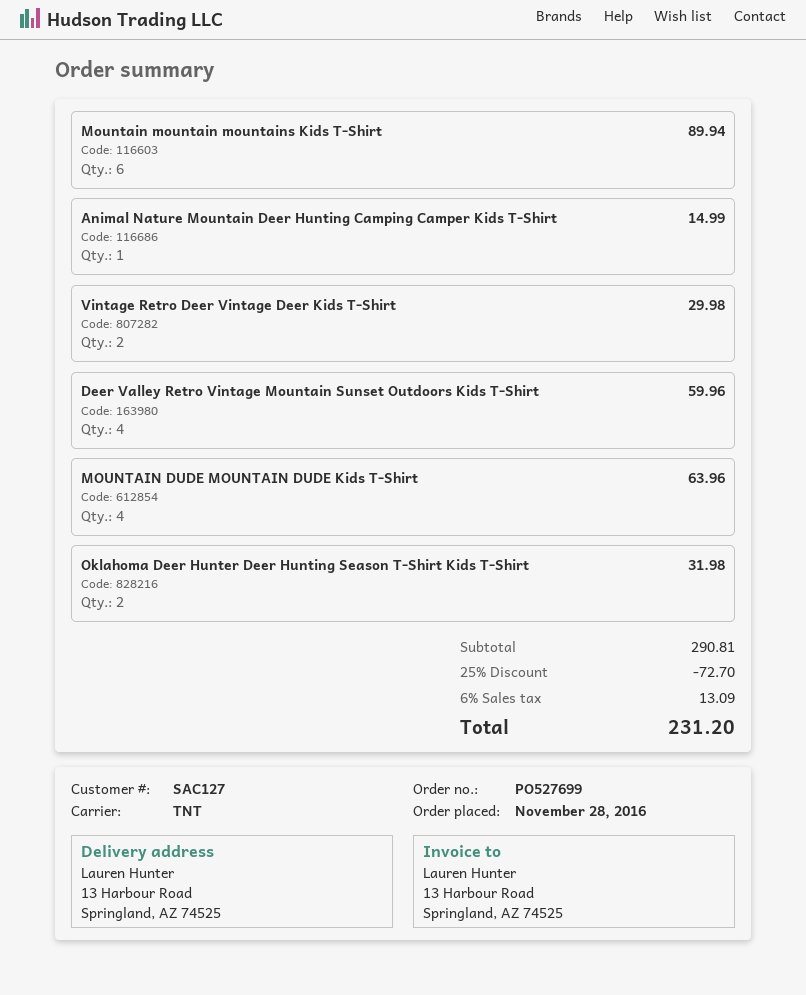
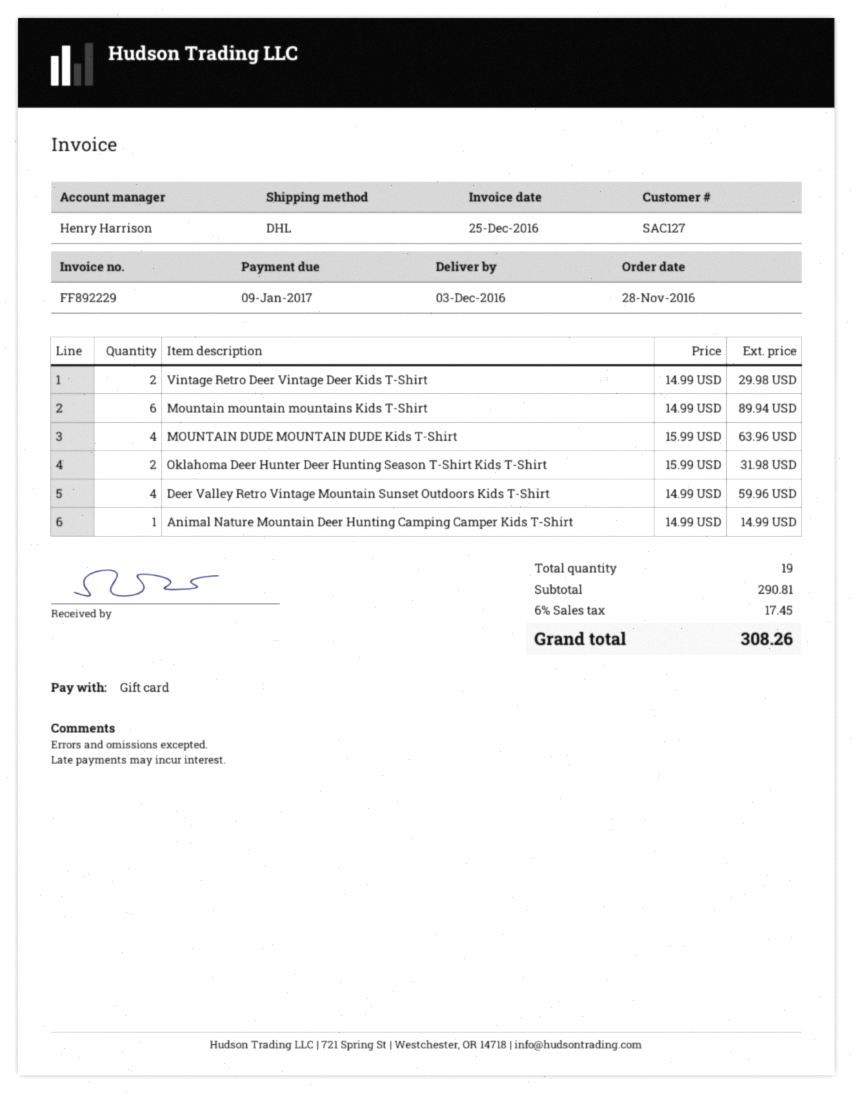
shipping method: TNT -> DHL
discount: 25% = 72.70 -> none
tax: 6% = 13.09 -> 6% = 17.45
total: 231.20 -> 308.26

